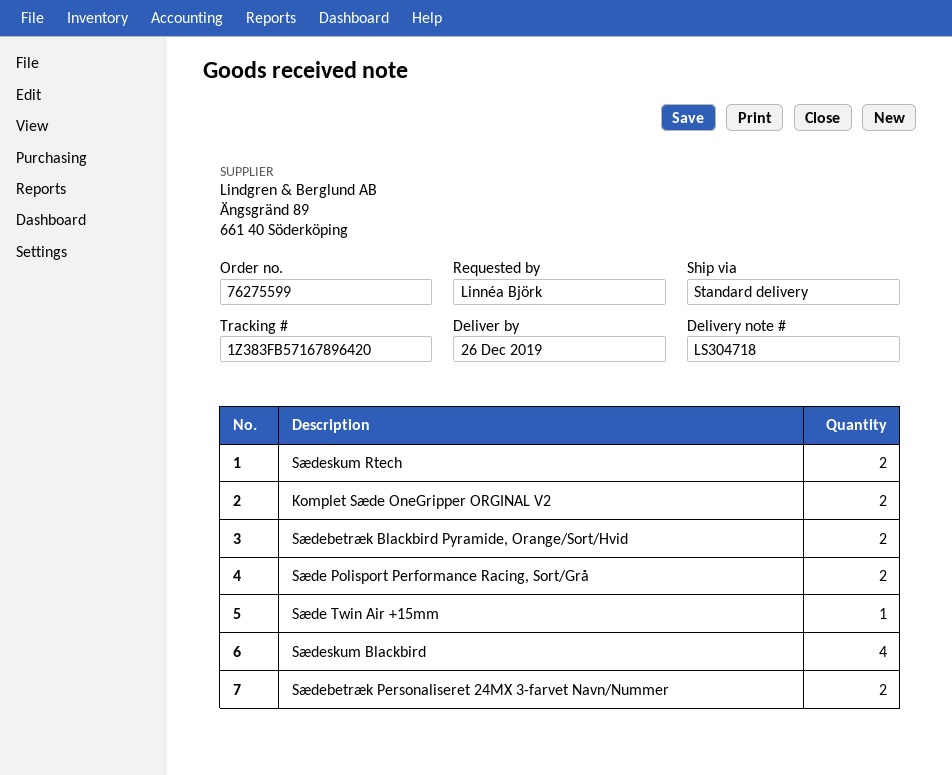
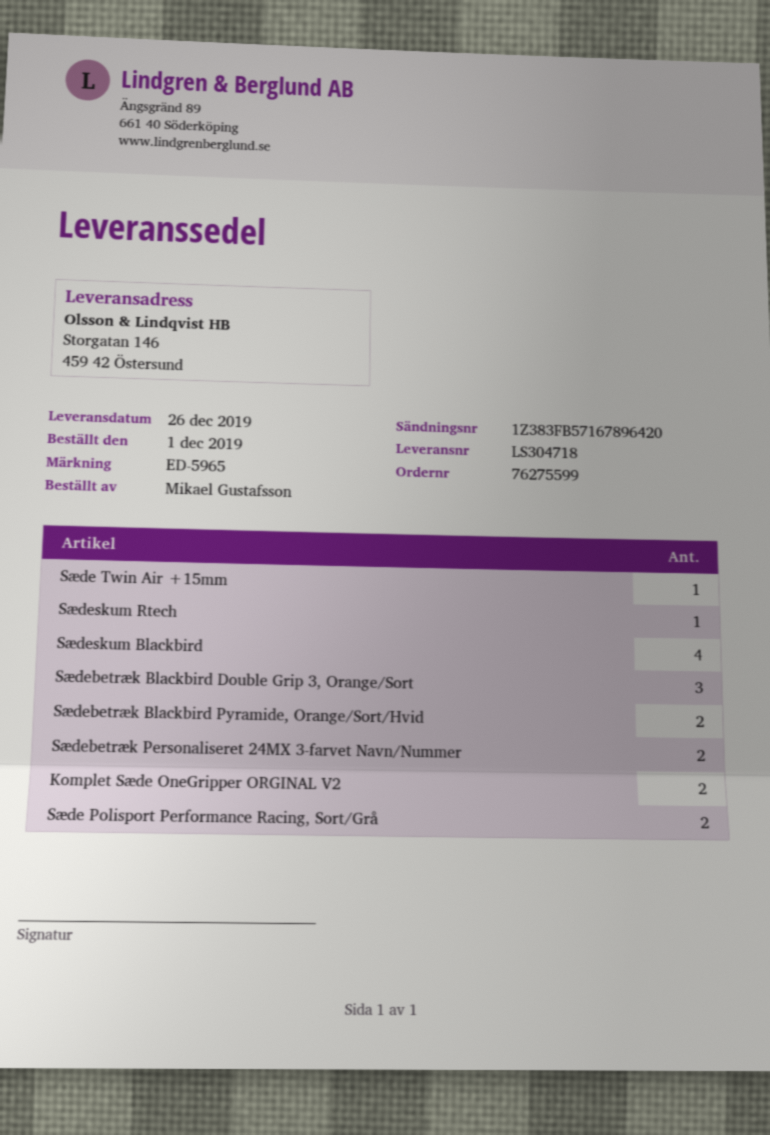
ordered by: Linnéa Björk -> Mikael Gustafsson
Sædeskum Rtech: 2 -> 1
Sædebetræk Blackbird Double Grip 3, Orange/Sort: none -> 3

